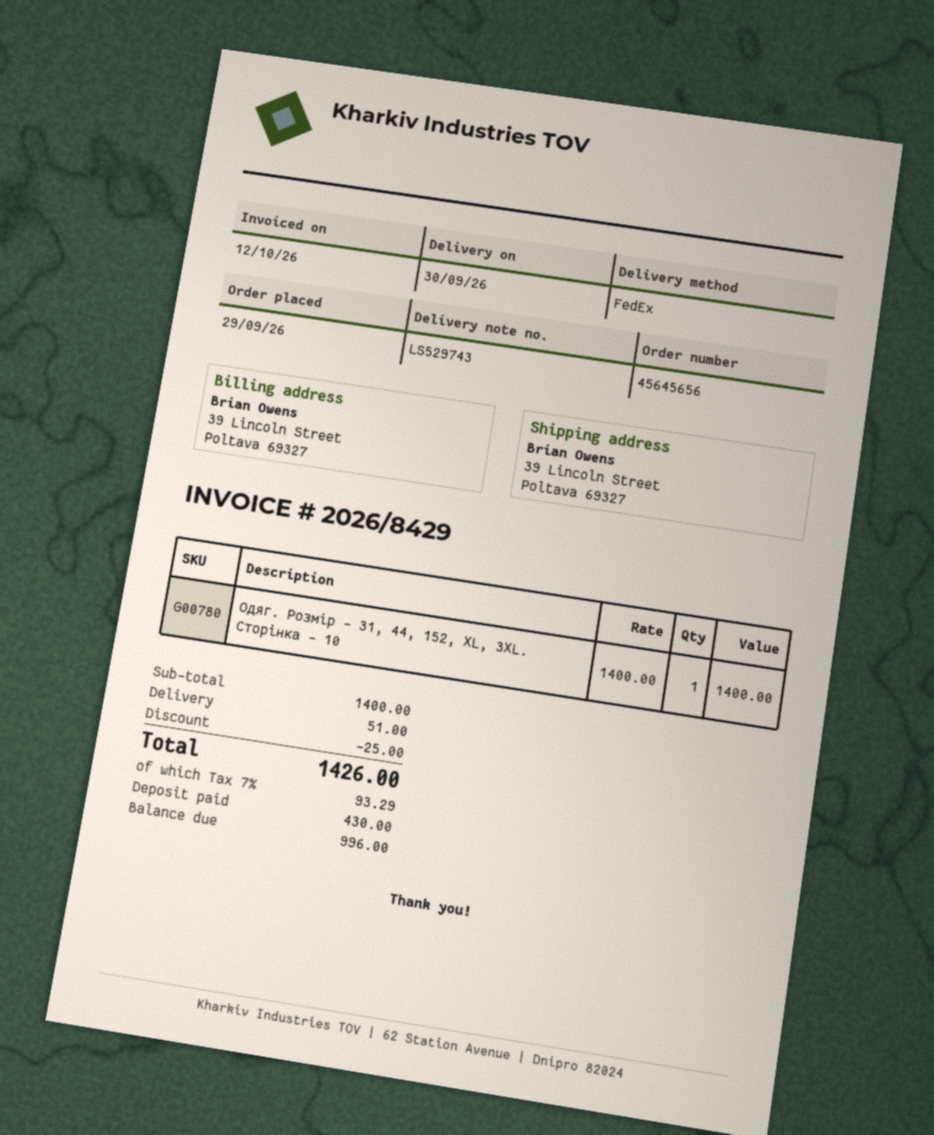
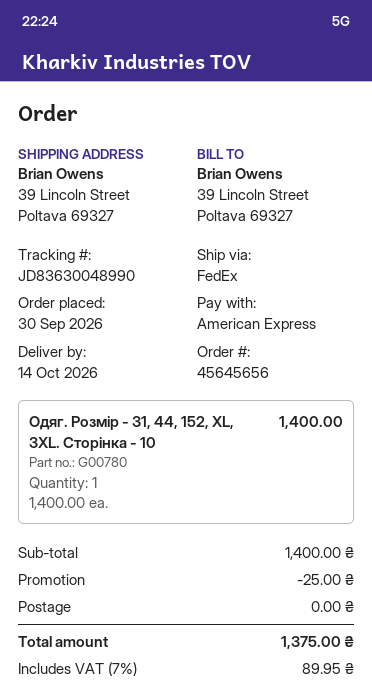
order date: 2026-09-29 -> 2026-09-30
delivery date: 2026-09-30 -> 2026-10-14
shipping: 51.00 -> 0.00
tax: 7% = 93.29 -> 7% = 89.95
total: 1426.00 -> 1375.00

